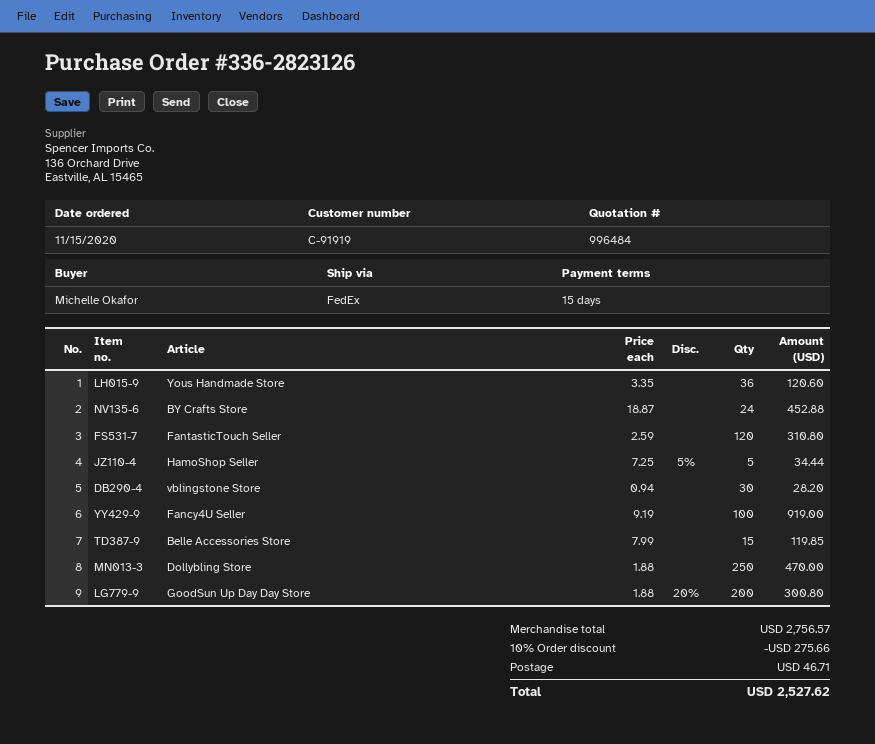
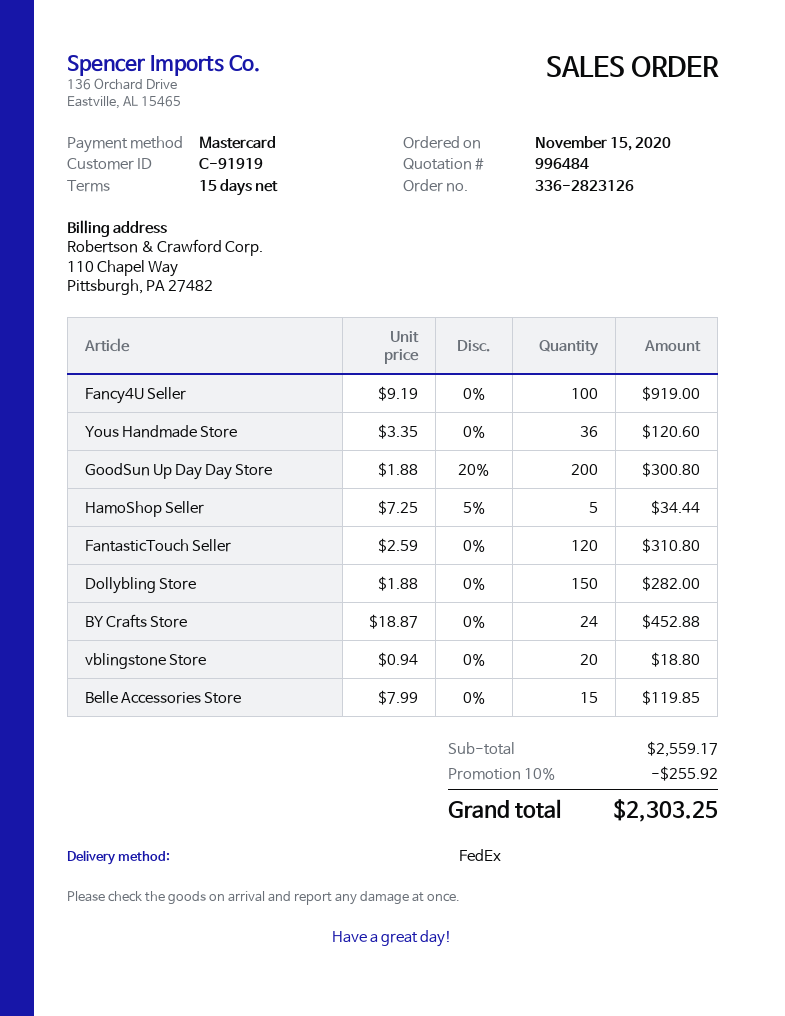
vblingstone Store: 30 x 0.94 = 28.20 -> 20 x 0.94 = 18.80
Dollybling Store: 250 x 1.88 = 470.00 -> 150 x 1.88 = 282.00
subtotal: 2756.57 -> 2559.17
discount: 10% = 275.66 -> 10% = 255.92
shipping: 46.71 -> none
total: 2527.62 -> 2303.25

